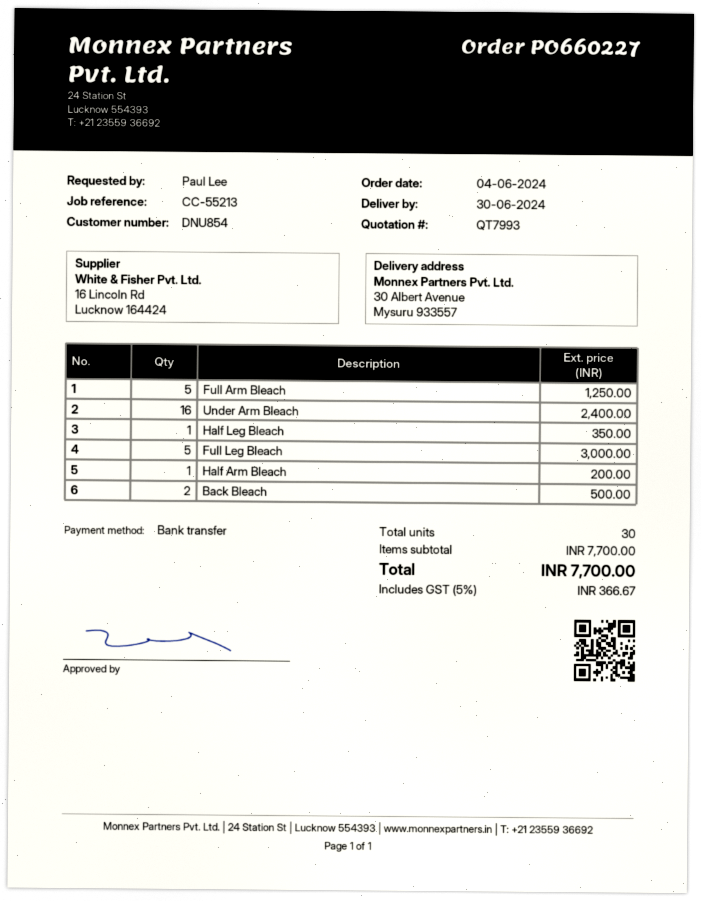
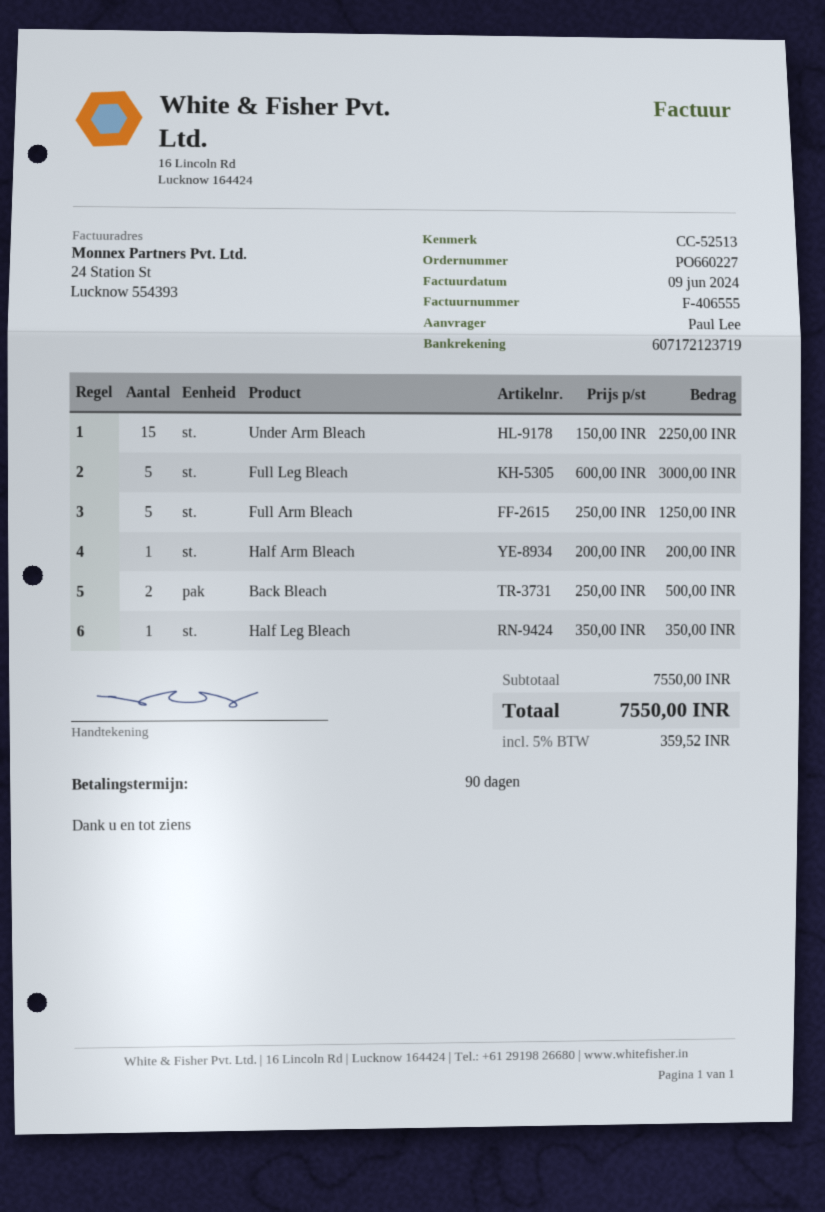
reference: CC-55213 -> CC-52513
Under Arm Bleach: 16 for 2400.00 -> 15 for 2250.00
subtotal: 7700.00 -> 7550.00
tax: 5% = 366.67 -> 5% = 359.52
total: 7700.00 -> 7550.00

